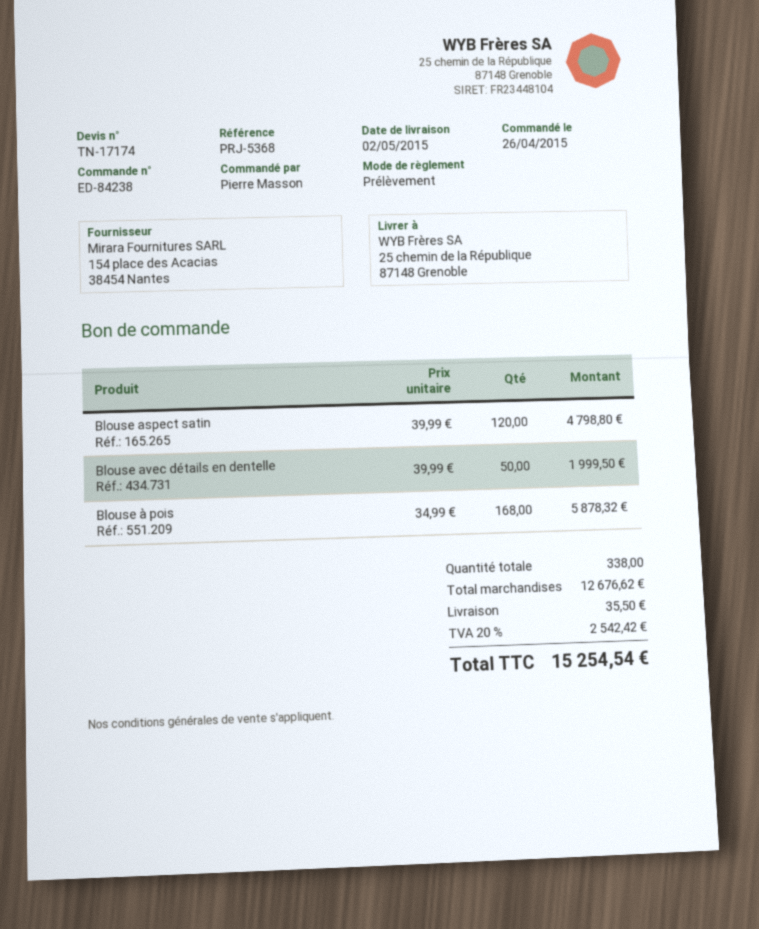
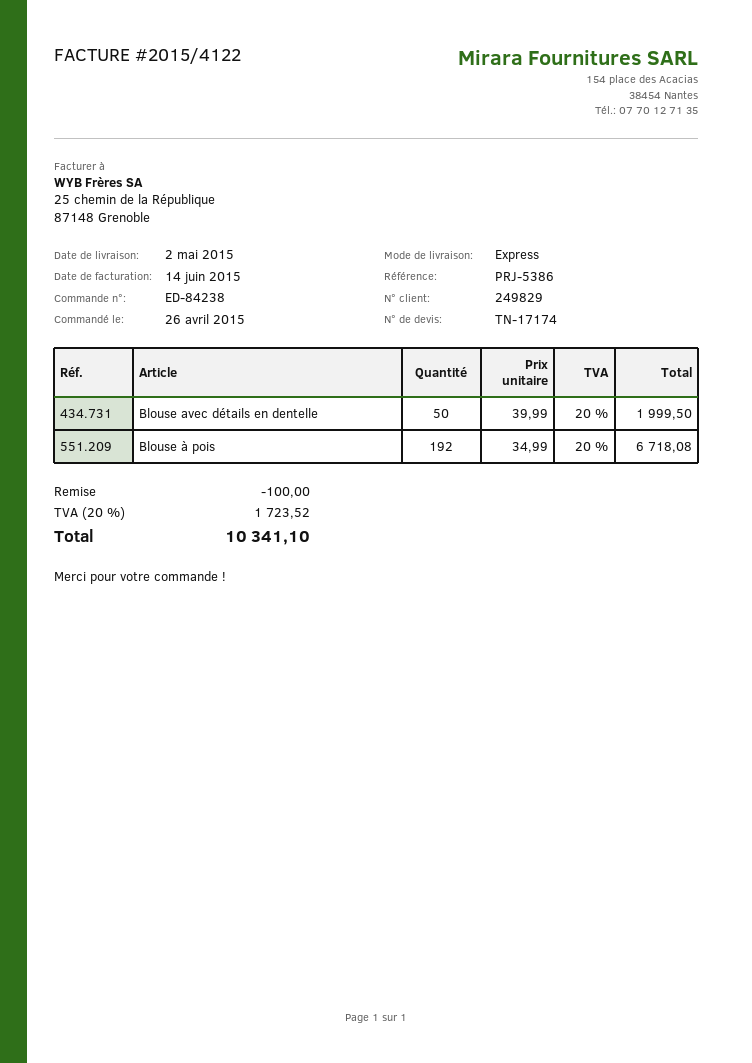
reference: PRJ-5368 -> PRJ-5386
Blouse aspect satin: 120 x 39.99 = 4798.80 -> none
Blouse à pois: 168 x 34.99 = 5878.32 -> 192 x 34.99 = 6718.08
discount: none -> 100.00
shipping: 35.50 -> none
tax: 20% = 2542.42 -> 20% = 1723.52
total: 15254.54 -> 10341.10

